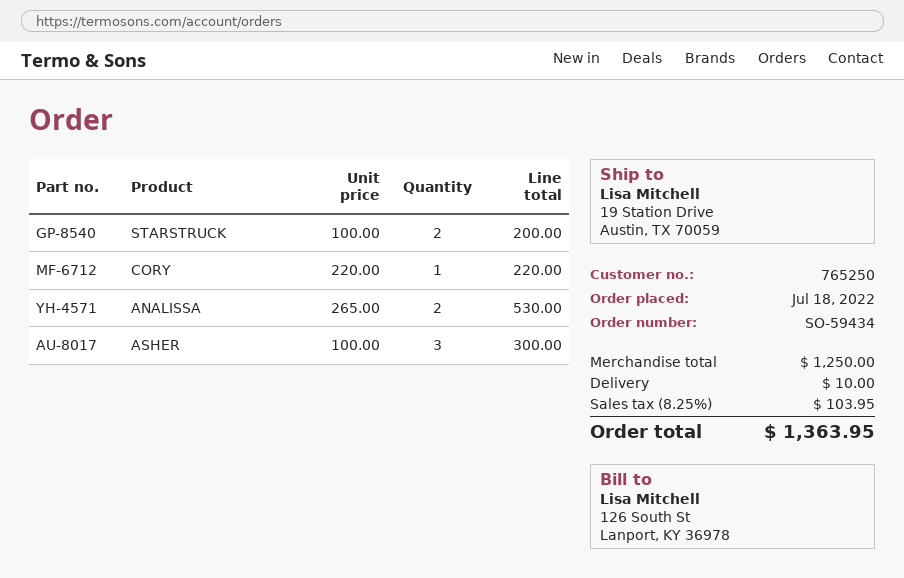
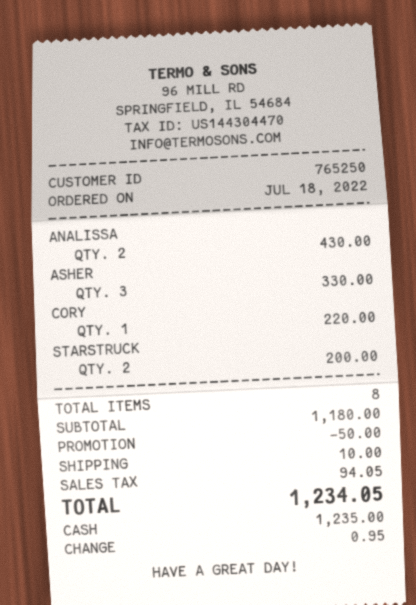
ANALISSA: 2 for 530.00 -> 2 for 430.00
ASHER: 3 for 300.00 -> 3 for 330.00
subtotal: 1250.00 -> 1180.00
discount: none -> 50.00
tax: 103.95 -> 94.05
total: 1363.95 -> 1234.05

